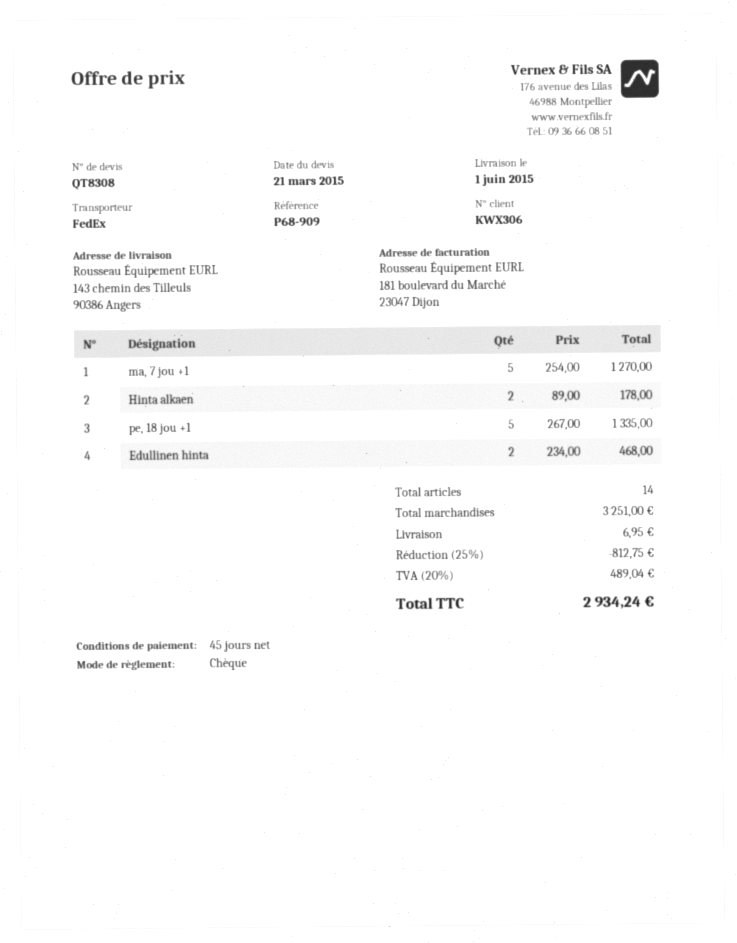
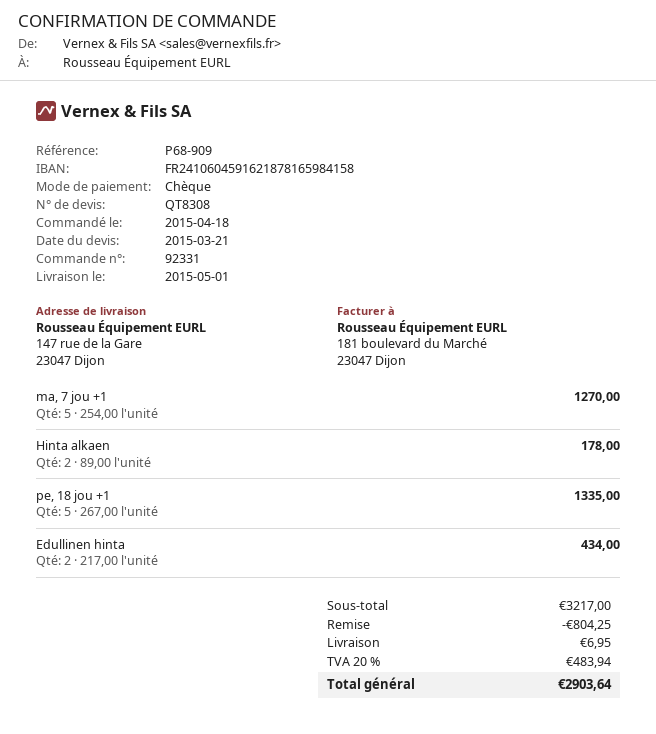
delivery date: 2015-06-01 -> 2015-05-01
ship to: 143 chemin des Tilleuls, 90386 Angers -> 147 rue de la Gare, 23047 Dijon
Edullinen hinta: 2 x 234.00 = 468.00 -> 2 x 217.00 = 434.00
subtotal: 3251.00 -> 3217.00
discount: 812.75 -> 804.25
tax: 20% = 489.04 -> 20% = 483.94
total: 2934.24 -> 2903.64

